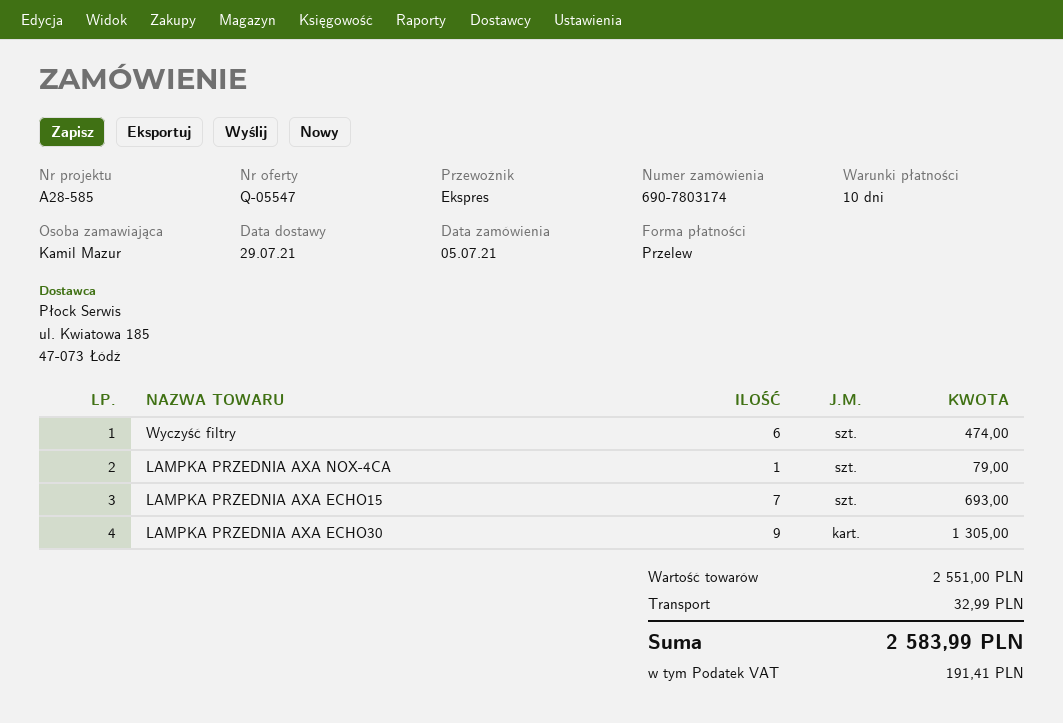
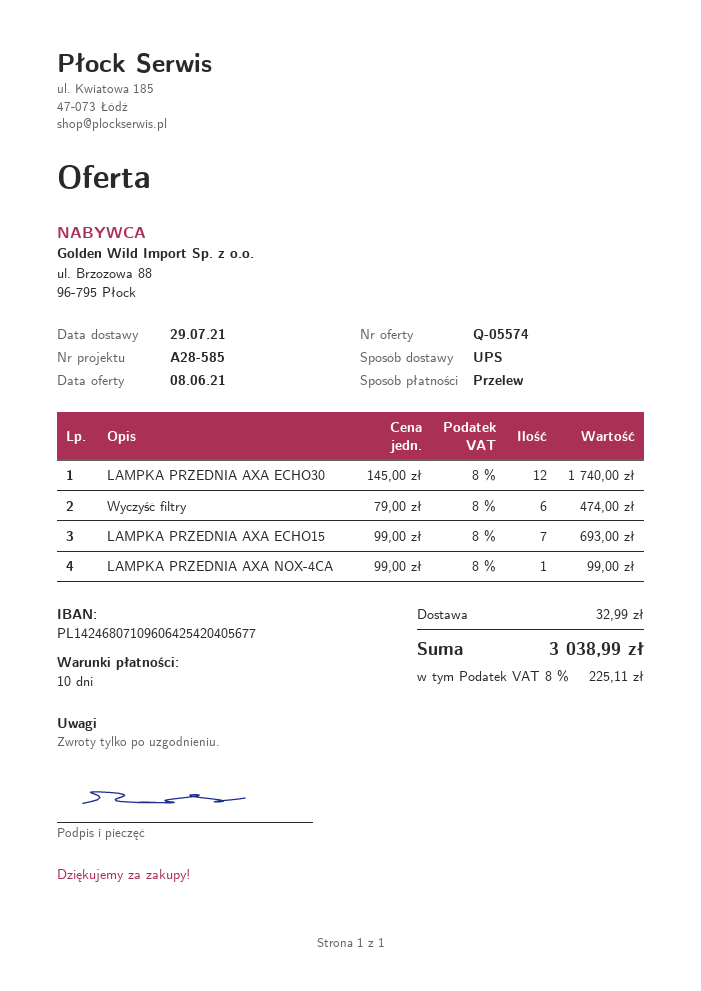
quote number: Q-05547 -> Q-05574
shipping method: express -> UPS
LAMPKA PRZEDNIA AXA NOX-4CA: 1 for 79.00 -> 1 for 99.00
LAMPKA PRZEDNIA AXA ECHO30: 9 for 1305.00 -> 12 for 1740.00
tax: 191.41 -> 225.11
total: 2583.99 -> 3038.99

